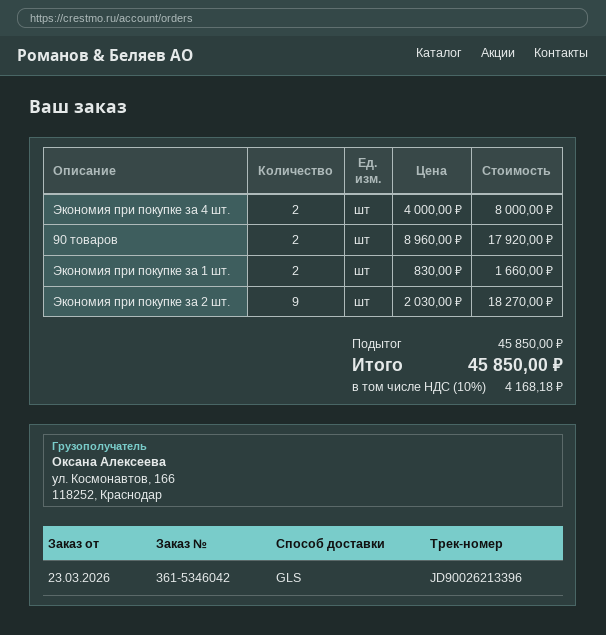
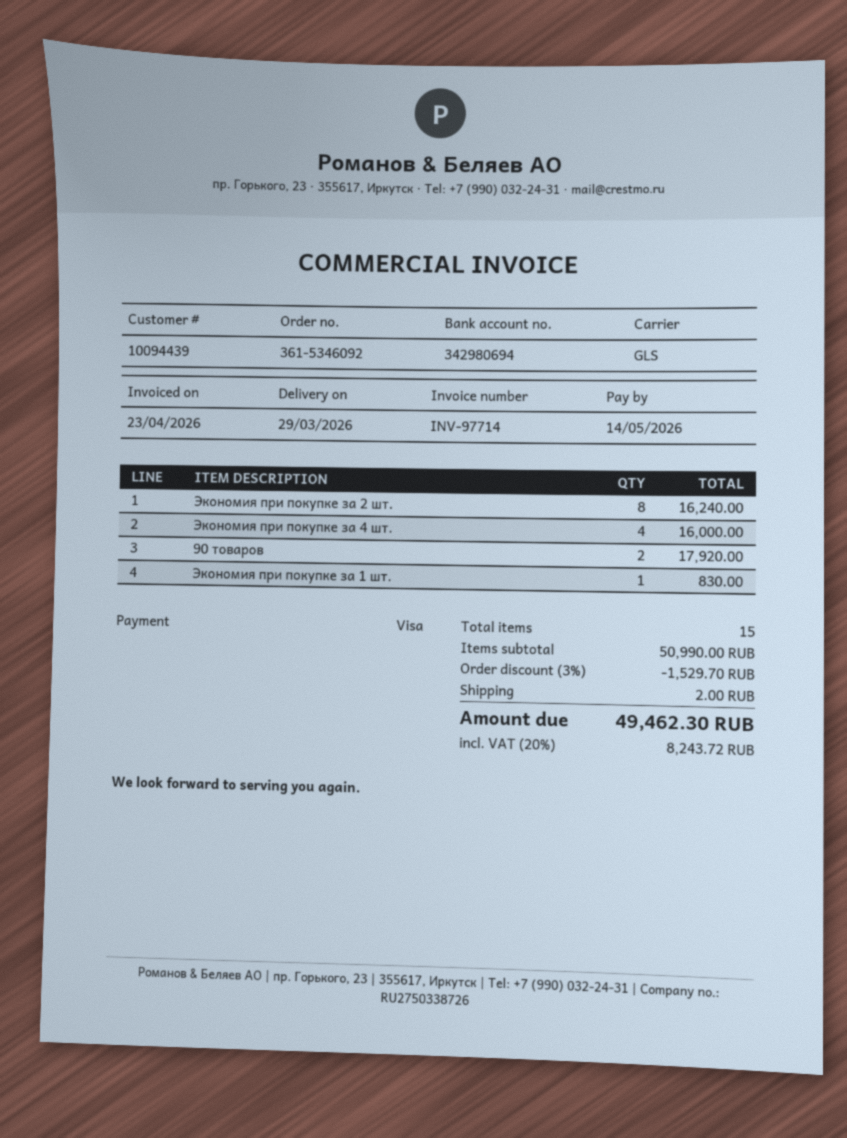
order number: 361-5346042 -> 361-5346092
Экономия при покупке за 4 шт.: 2 for 8000.00 -> 4 for 16000.00
Экономия при покупке за 1 шт.: 2 for 1660.00 -> 1 for 830.00
Экономия при покупке за 2 шт.: 9 for 18270.00 -> 8 for 16240.00
subtotal: 45850.00 -> 50990.00
discount: none -> 3% = 1529.70
shipping: none -> 2.00
tax: 10% = 4168.18 -> 20% = 8243.72
total: 45850.00 -> 49462.30

